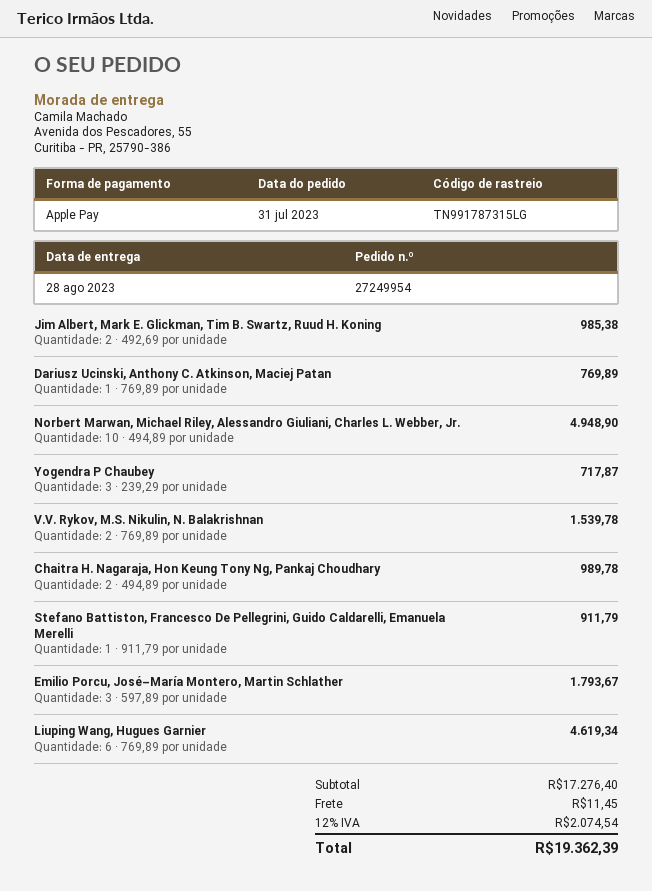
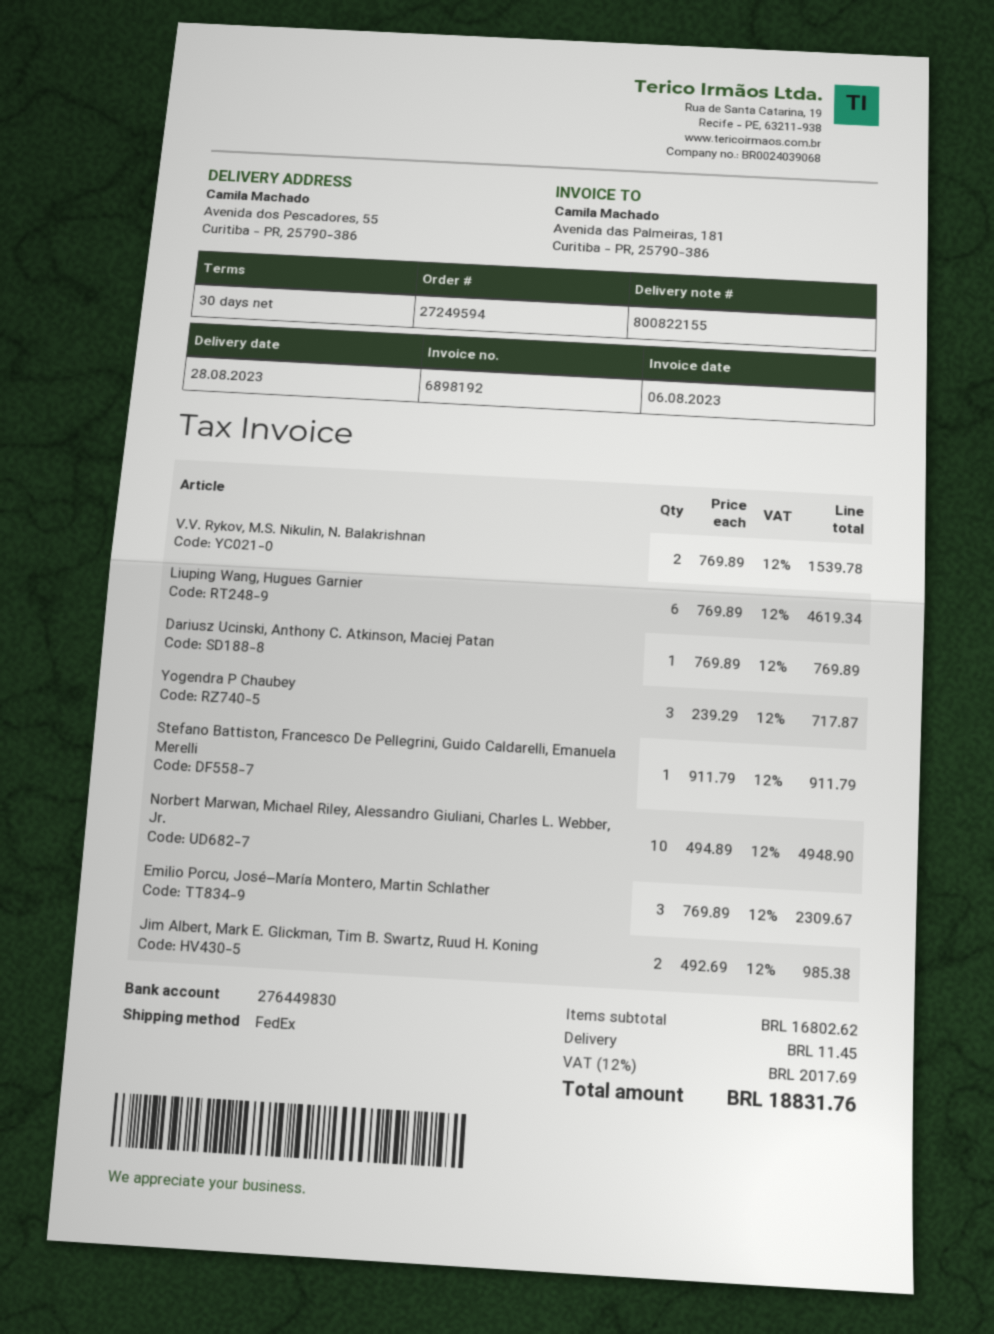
order number: 27249954 -> 27249594
Chaitra H. Nagaraja, Hon Keung Tony Ng, Pankaj Choudhary: 2 x 494.89 = 989.78 -> none
Emilio Porcu, José–María Montero, Martin Schlather: 3 x 597.89 = 1793.67 -> 3 x 769.89 = 2309.67
subtotal: 17276.40 -> 16802.62
tax: 12% = 2074.54 -> 12% = 2017.69
total: 19362.39 -> 18831.76

